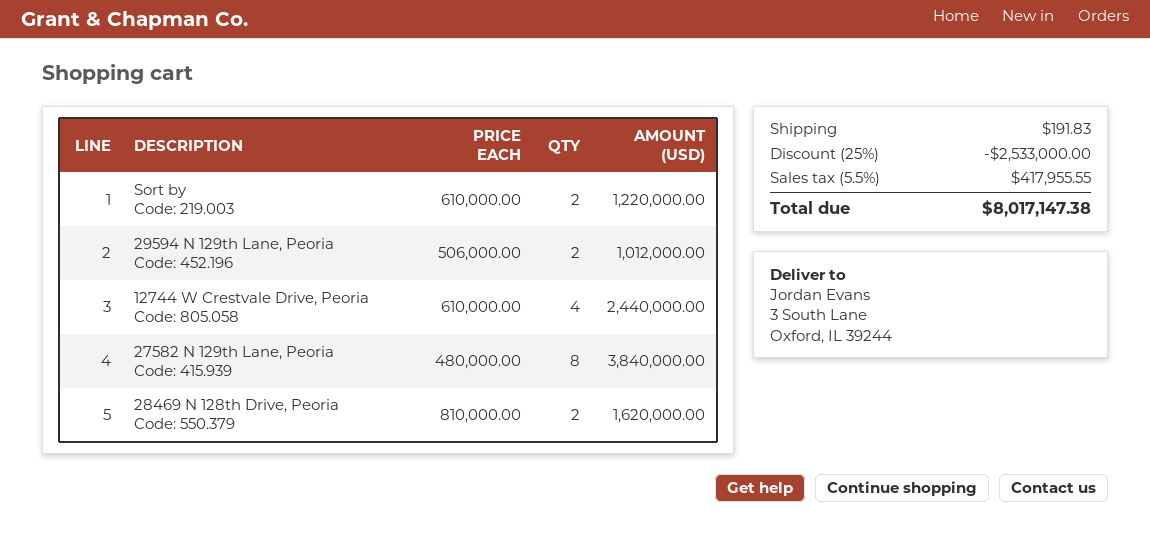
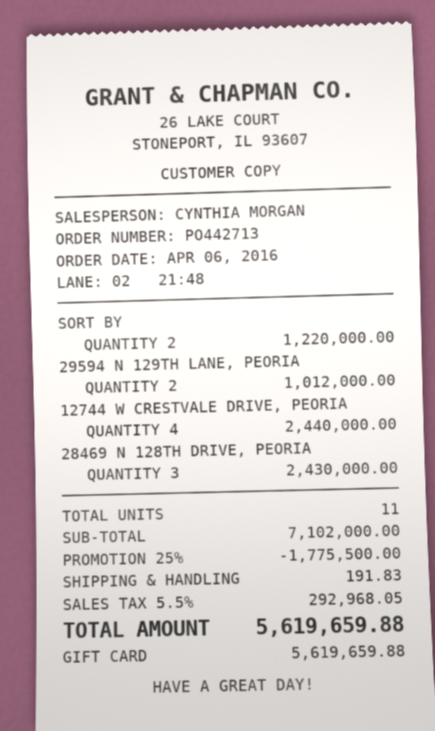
27582 N 129th Lane, Peoria: 8 for 3840000.00 -> none
28469 N 128th Drive, Peoria: 2 for 1620000.00 -> 3 for 2430000.00
discount: 25% = 2533000.00 -> 25% = 1775500.00
tax: 5.5% = 417955.55 -> 5.5% = 292968.05
total: 8017147.38 -> 5619659.88

